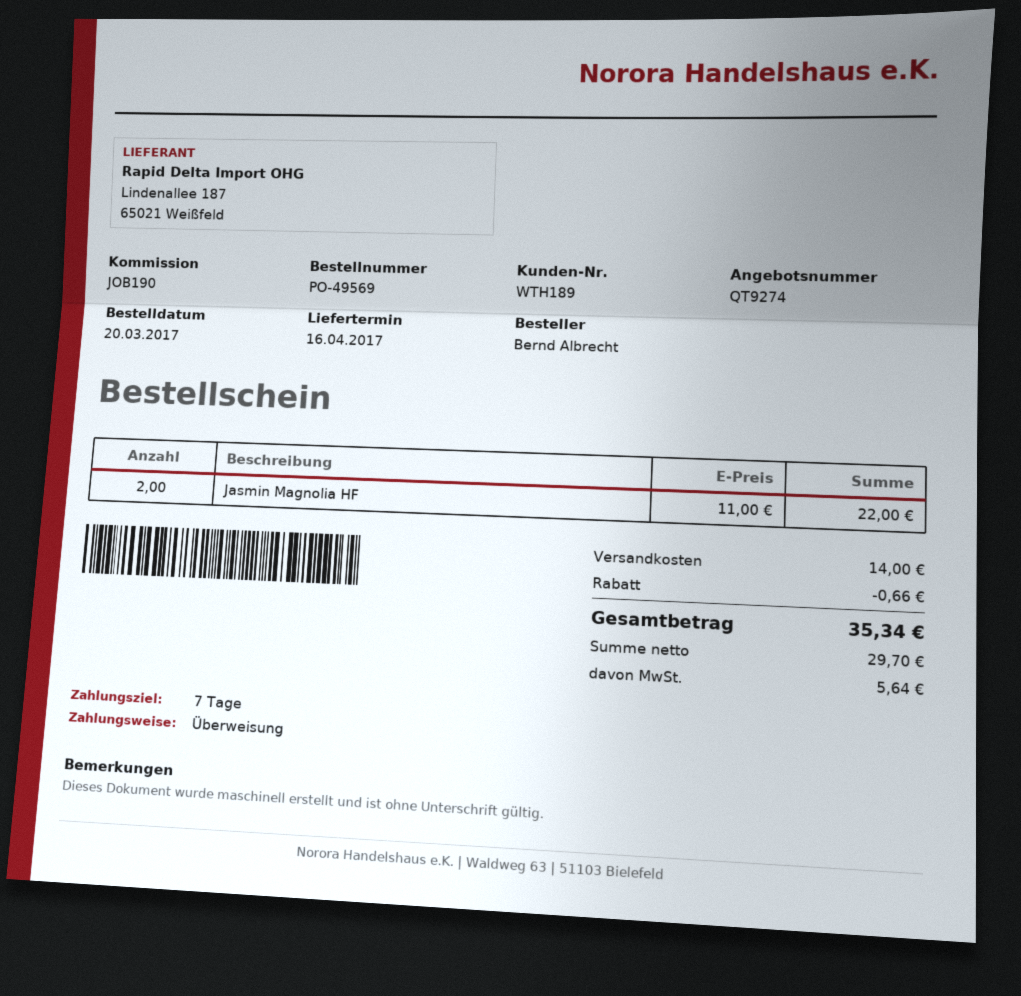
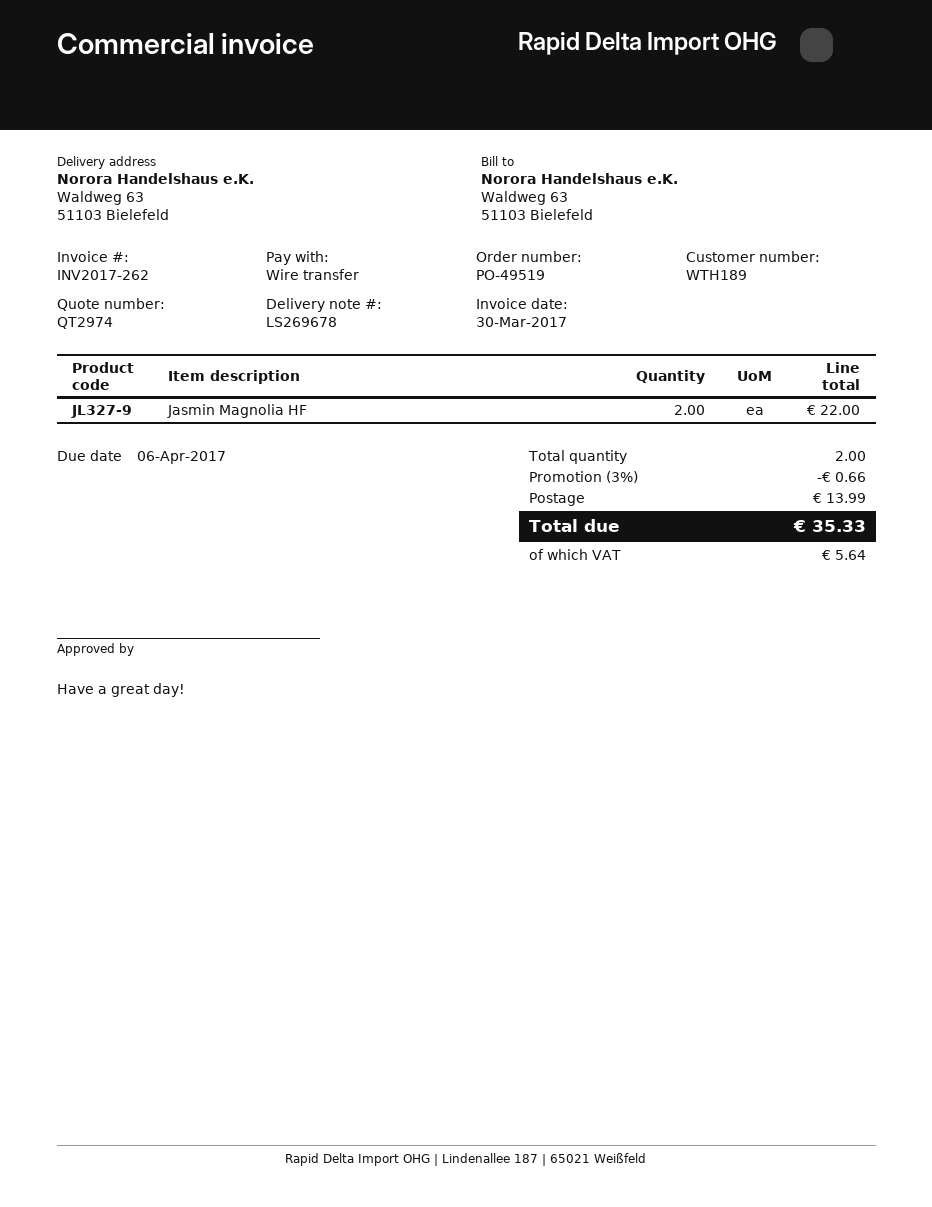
quote number: QT9274 -> QT2974
order number: PO-49569 -> PO-49519
shipping: 14.00 -> 13.99
total: 35.34 -> 35.33

